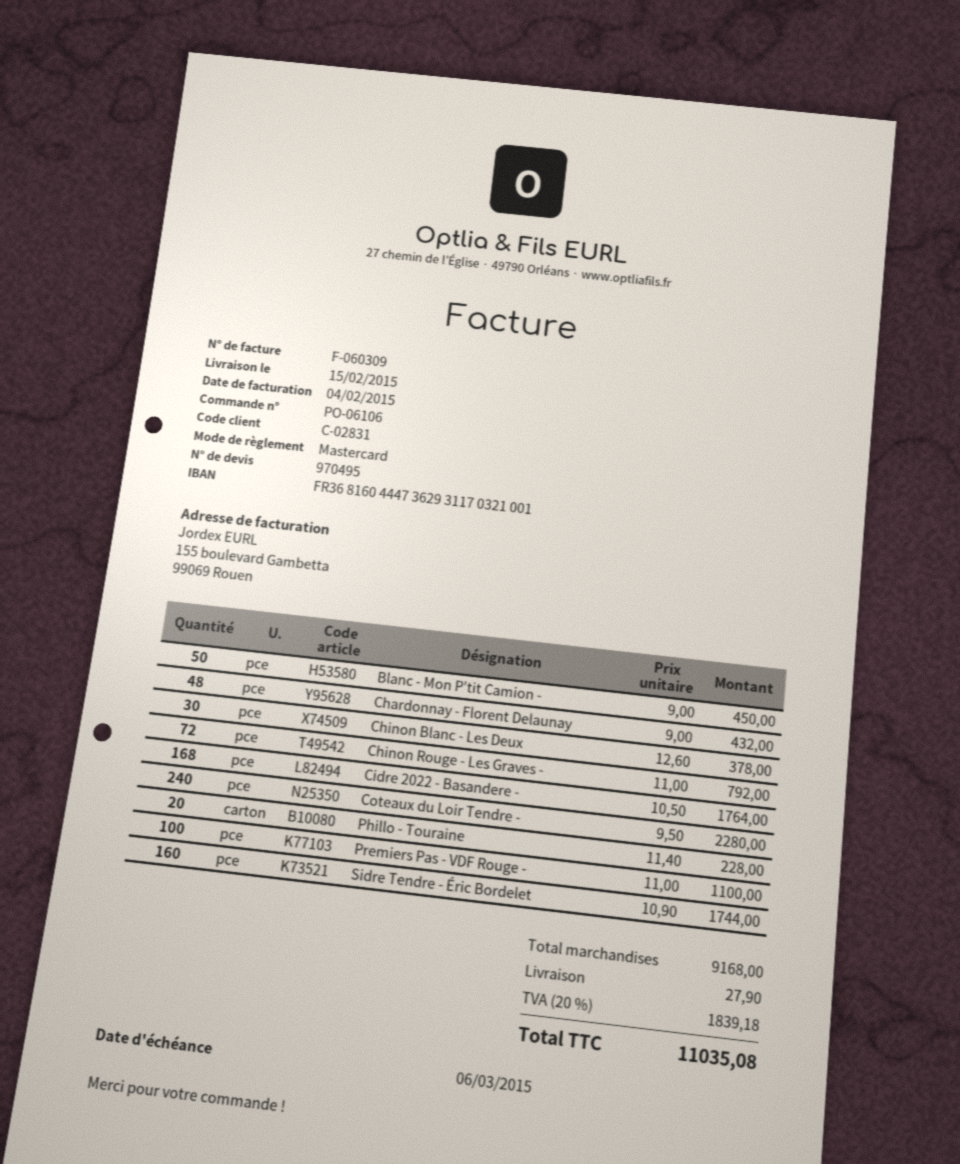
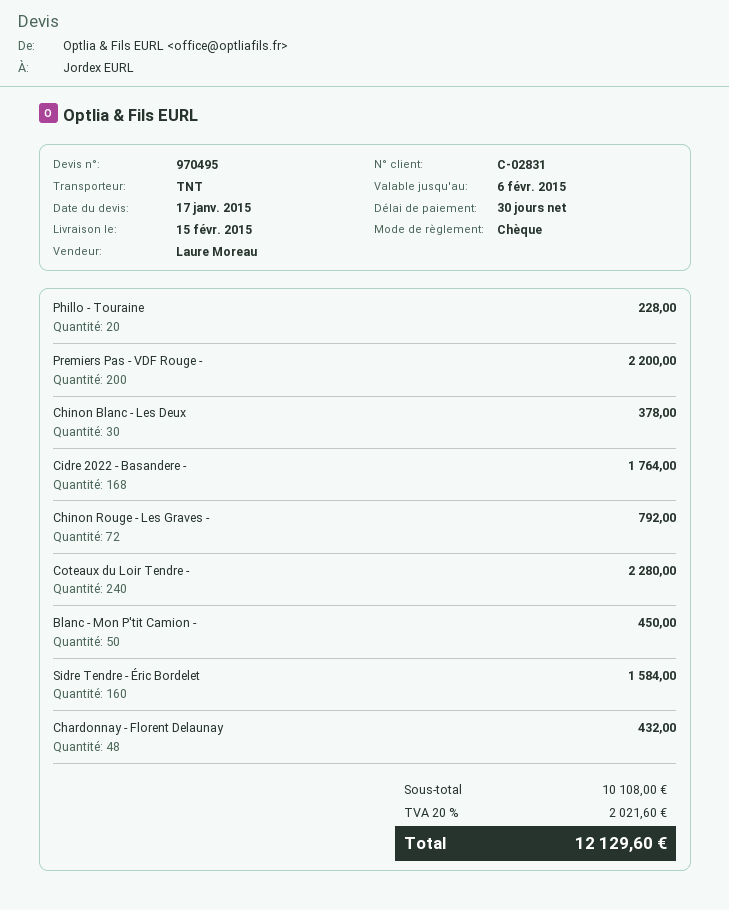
payment method: Mastercard -> cheque
Premiers Pas - VDF Rouge -: 100 for 1100.00 -> 200 for 2200.00
Sidre Tendre - Éric Bordelet: 160 for 1744.00 -> 160 for 1584.00
subtotal: 9168.00 -> 10108.00
shipping: 27.90 -> none
tax: 20% = 1839.18 -> 20% = 2021.60
total: 11035.08 -> 12129.60

